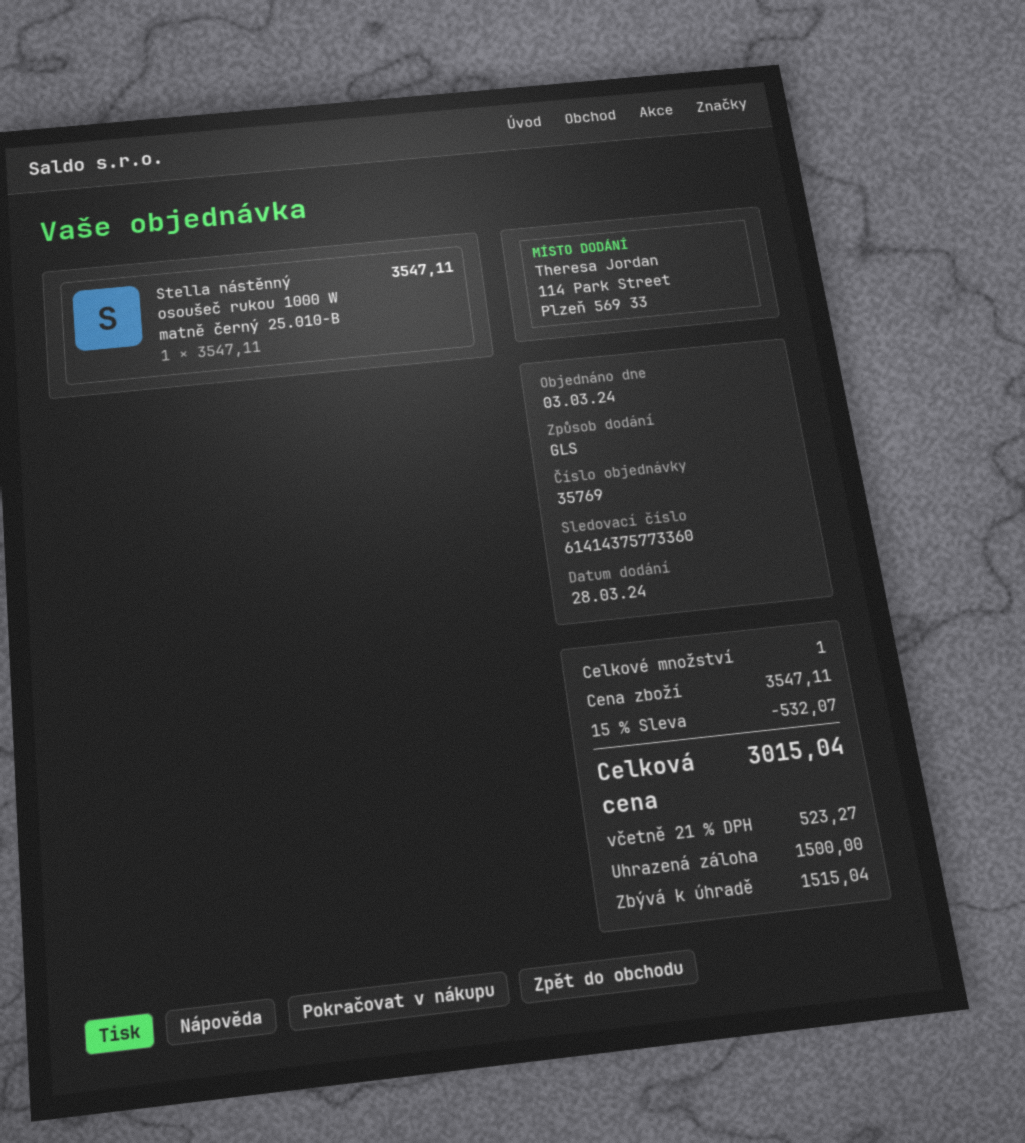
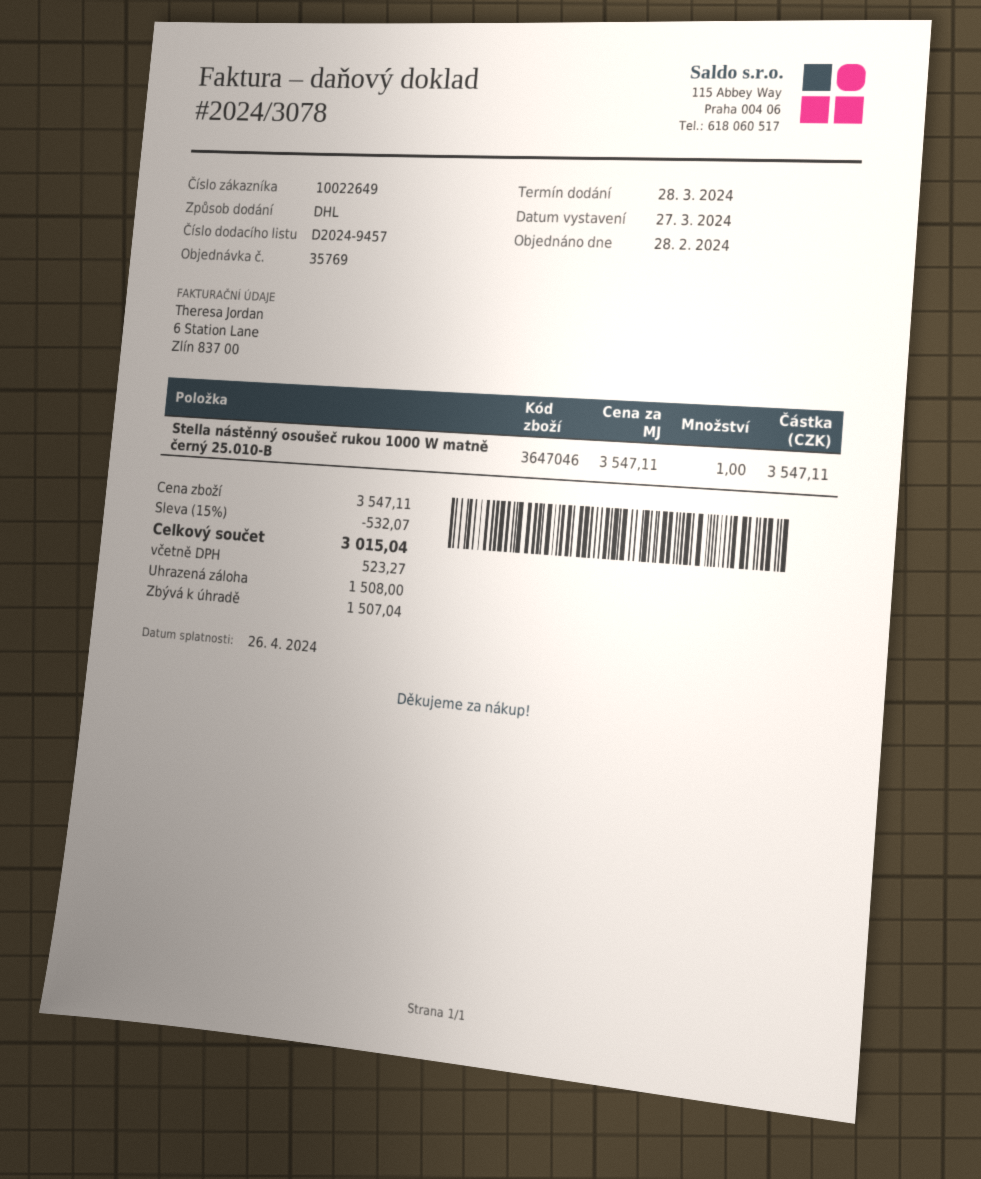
order date: 2024-03-03 -> 2024-02-28
shipping method: GLS -> DHL
deposit: 1500.00 -> 1508.00
balance: 1515.04 -> 1507.04

